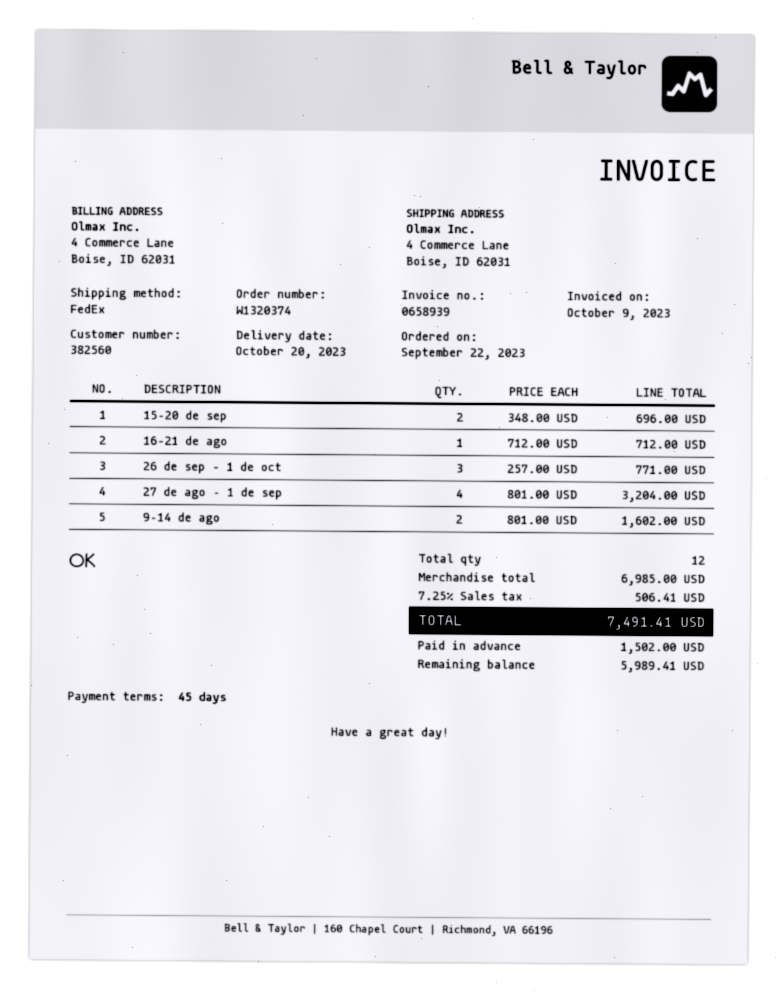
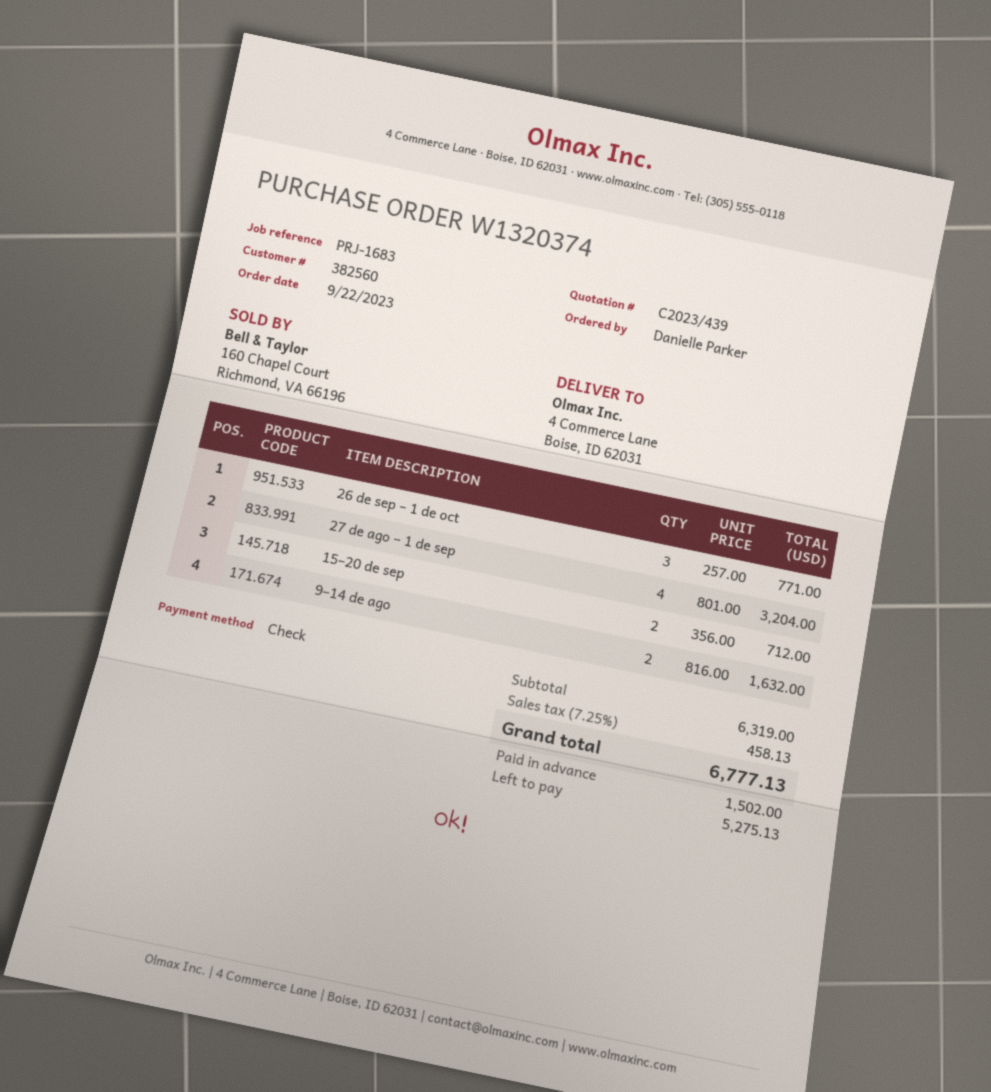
15–20 de sep: 2 x 348.00 = 696.00 -> 2 x 356.00 = 712.00
16–21 de ago: 1 x 712.00 = 712.00 -> none
9–14 de ago: 2 x 801.00 = 1602.00 -> 2 x 816.00 = 1632.00
subtotal: 6985.00 -> 6319.00
tax: 7.25% = 506.41 -> 7.25% = 458.13
total: 7491.41 -> 6777.13
balance: 5989.41 -> 5275.13

